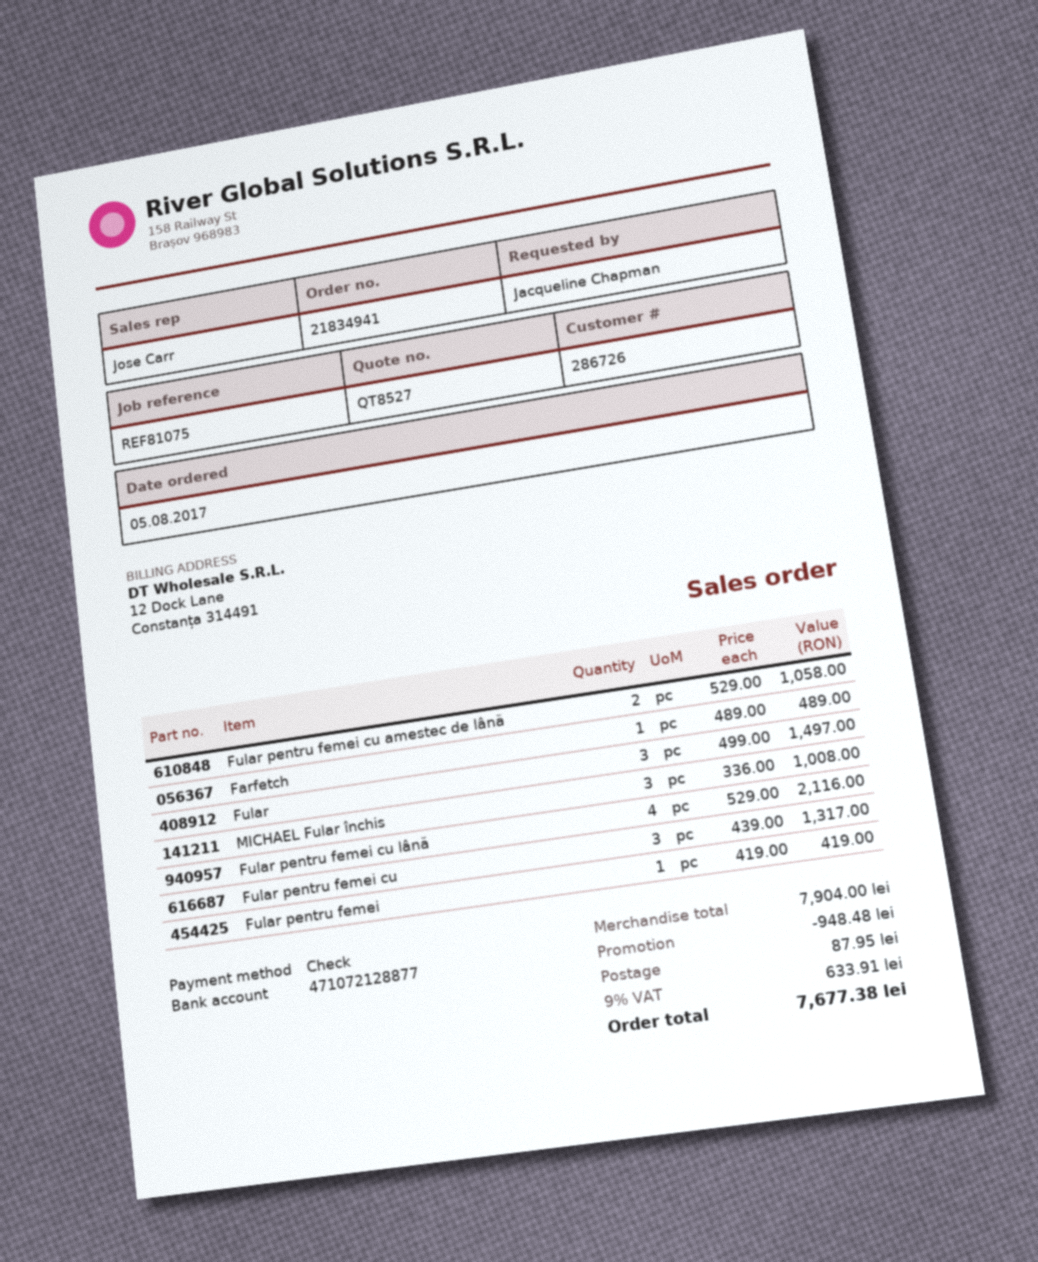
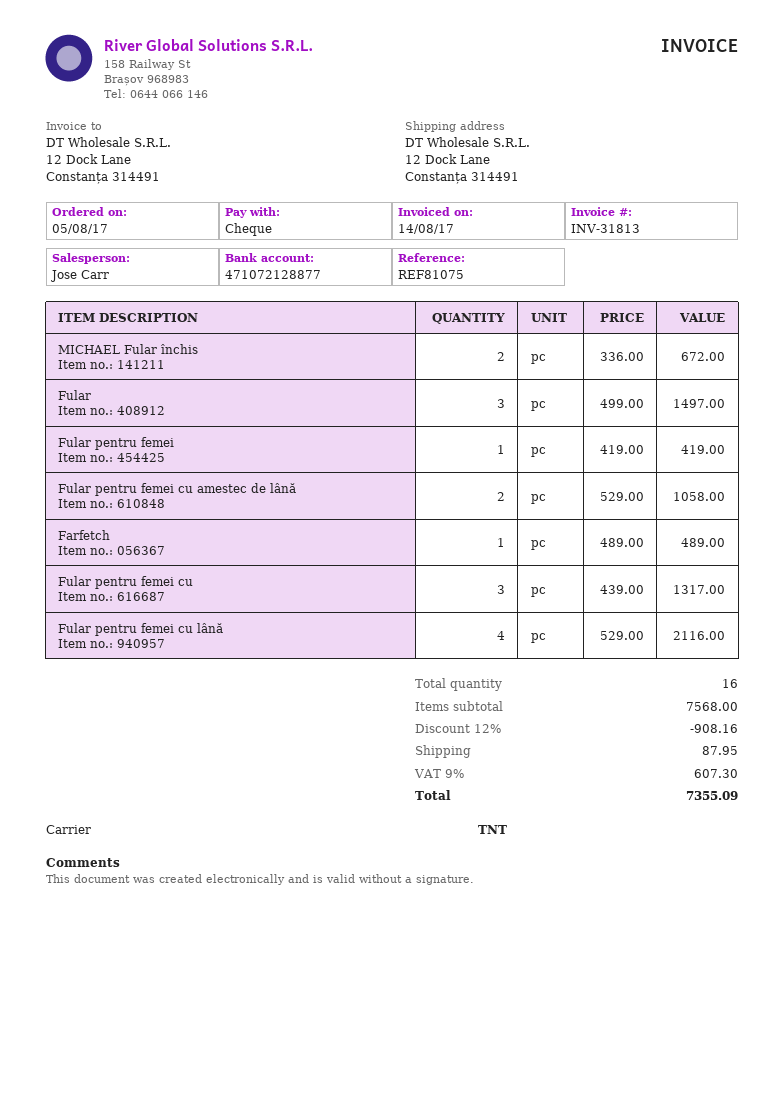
MICHAEL Fular închis: 3 x 336.00 = 1008.00 -> 2 x 336.00 = 672.00
subtotal: 7904.00 -> 7568.00
discount: 948.48 -> 908.16
tax: 9% = 633.91 -> 9% = 607.30
total: 7677.38 -> 7355.09

